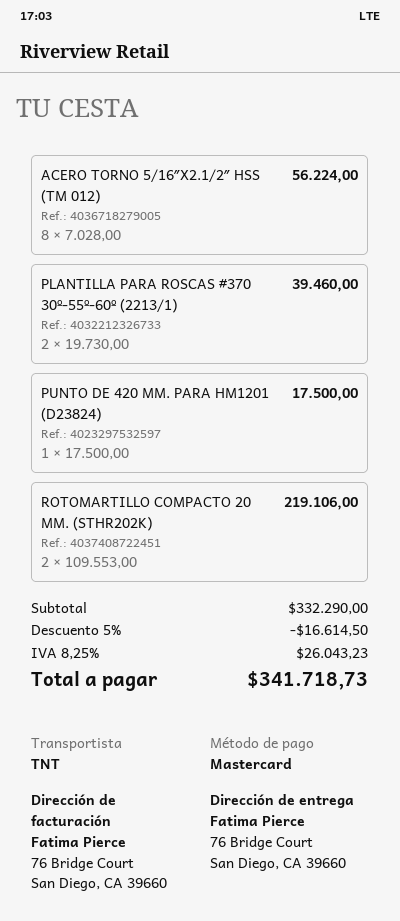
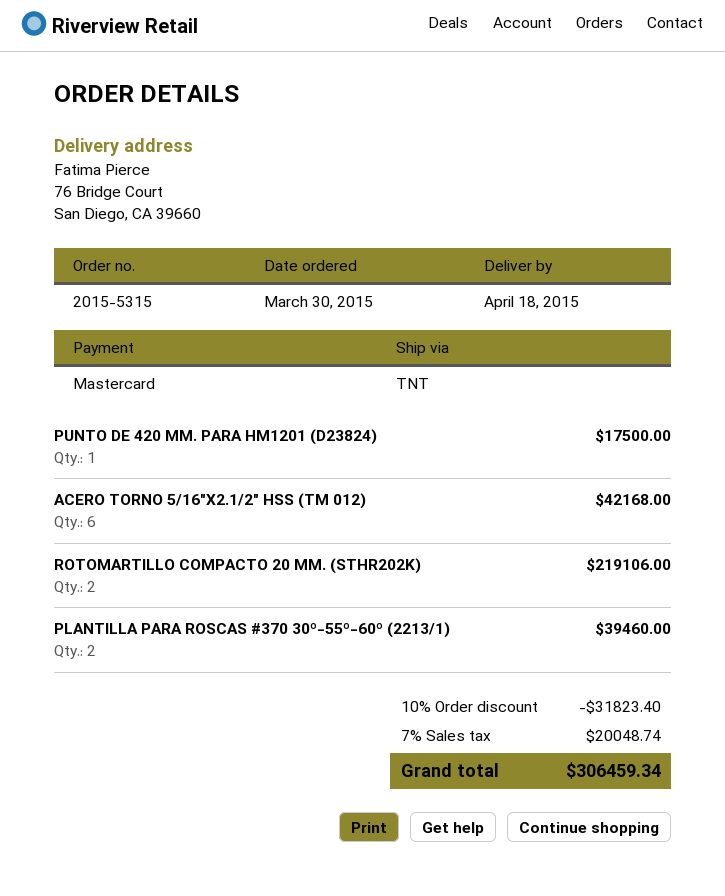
ACERO TORNO 5/16″X2.1/2″ HSS (TM 012): 8 for 56224.00 -> 6 for 42168.00
discount: 5% = 16614.50 -> 10% = 31823.40
tax: 8.25% = 26043.23 -> 7% = 20048.74
total: 341718.73 -> 306459.34

